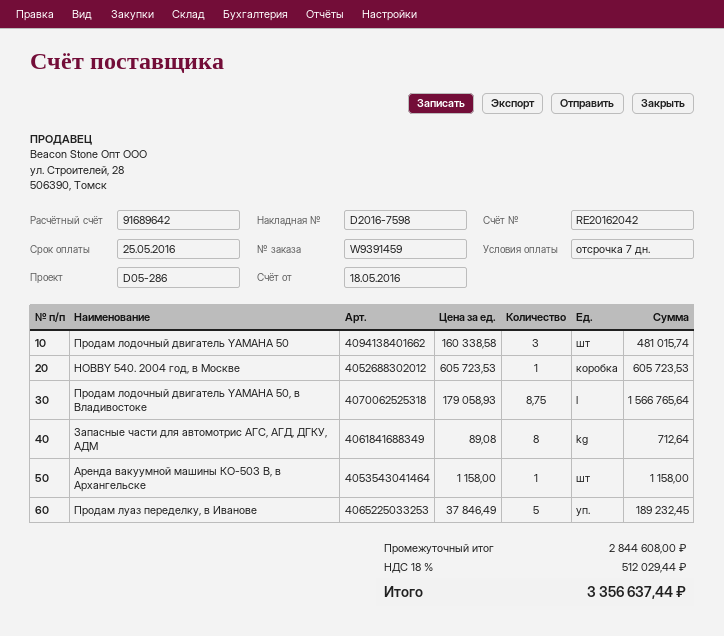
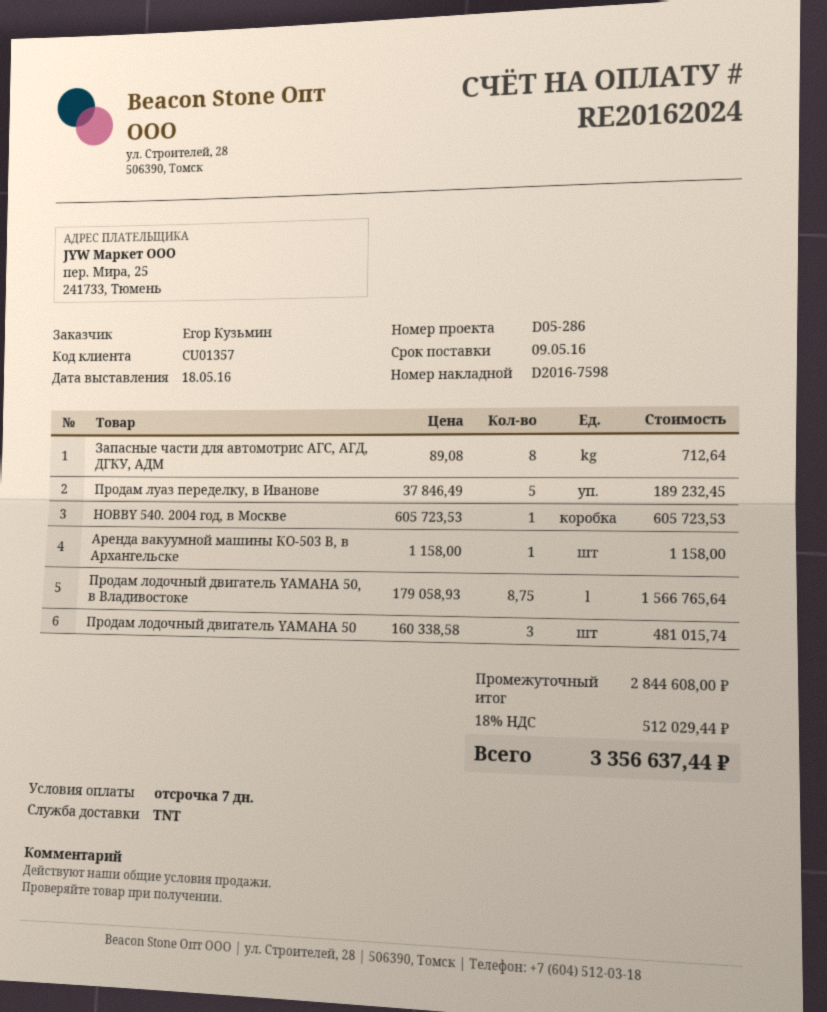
invoice number: RE20162042 -> RE20162024

